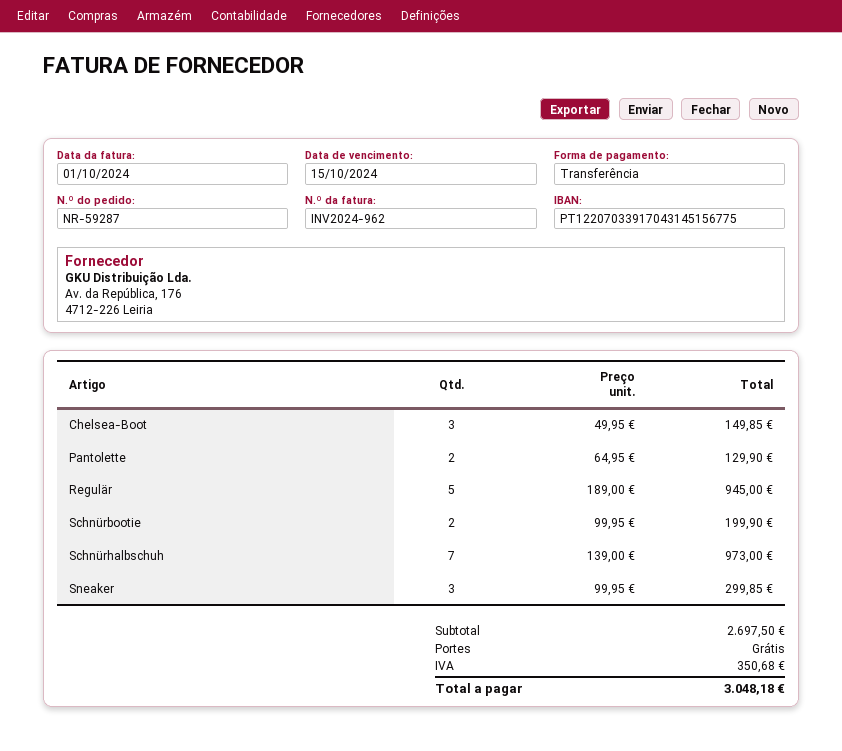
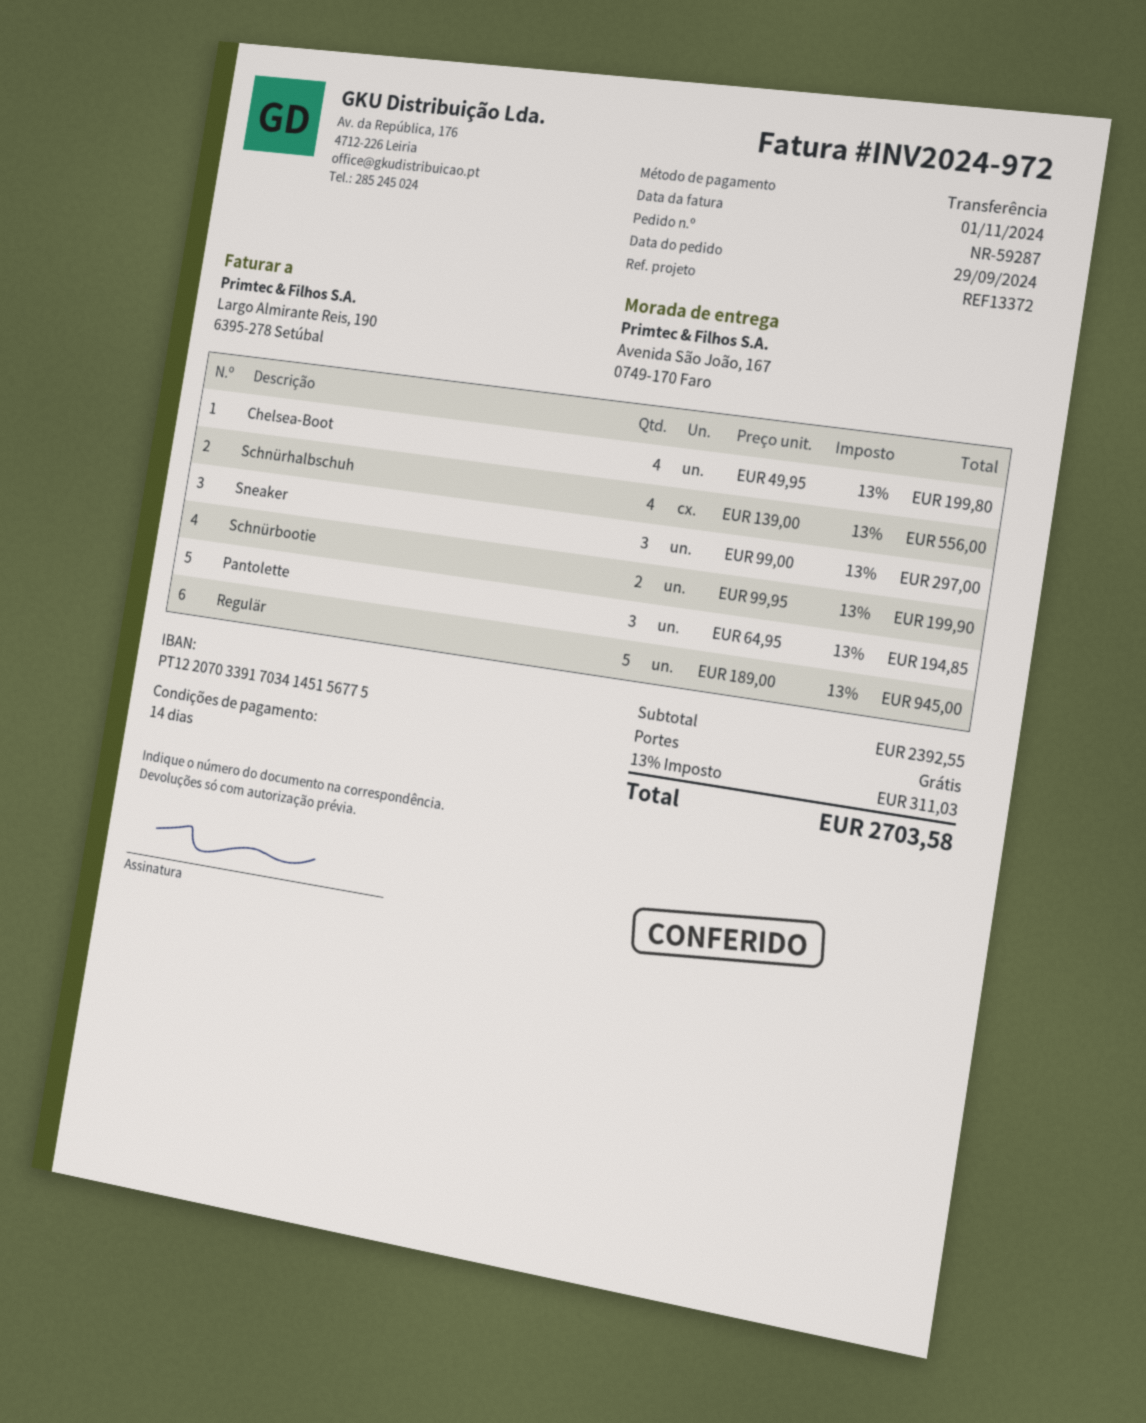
invoice number: INV2024-962 -> INV2024-972
invoice date: 2024-10-01 -> 2024-11-01
bank account: PT12207033917043145156775 -> PT12207033917034145156775
Chelsea-Boot: 3 x 49.95 = 149.85 -> 4 x 49.95 = 199.80
Pantolette: 2 x 64.95 = 129.90 -> 3 x 64.95 = 194.85
Schnürhalbschuh: 7 x 139.00 = 973.00 -> 4 x 139.00 = 556.00
Sneaker: 3 x 99.95 = 299.85 -> 3 x 99.00 = 297.00
subtotal: 2697.50 -> 2392.55
tax: 350.68 -> 311.03
total: 3048.18 -> 2703.58

